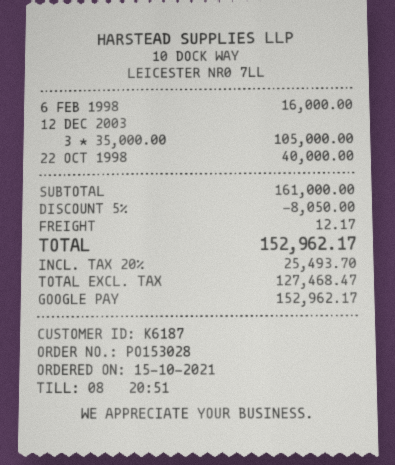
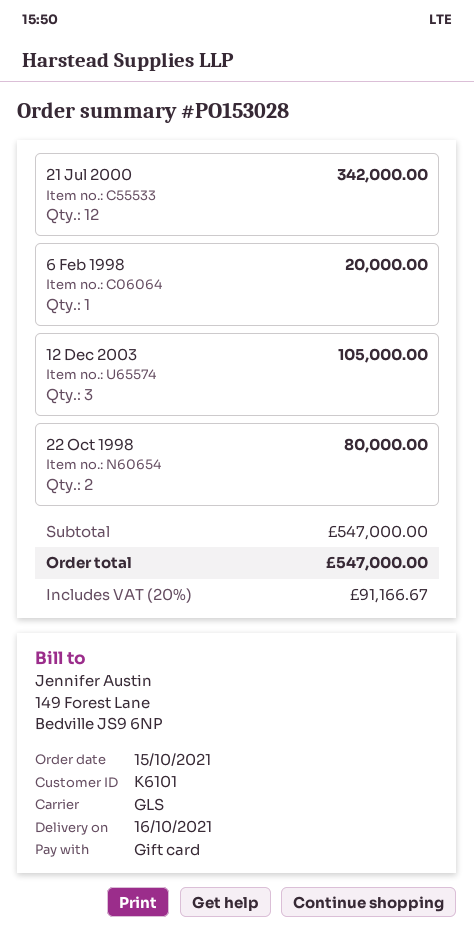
customer number: K6187 -> K6101
payment method: Google Pay -> gift card
6 FEB 1998: 1 for 16000.00 -> 1 for 20000.00
22 OCT 1998: 1 for 40000.00 -> 2 for 80000.00
21 Jul 2000: none -> 12 for 342000.00
subtotal: 161000.00 -> 547000.00
discount: 5% = 8050.00 -> none
shipping: 12.17 -> none
tax: 20% = 25493.70 -> 20% = 91166.67
total: 152962.17 -> 547000.00

